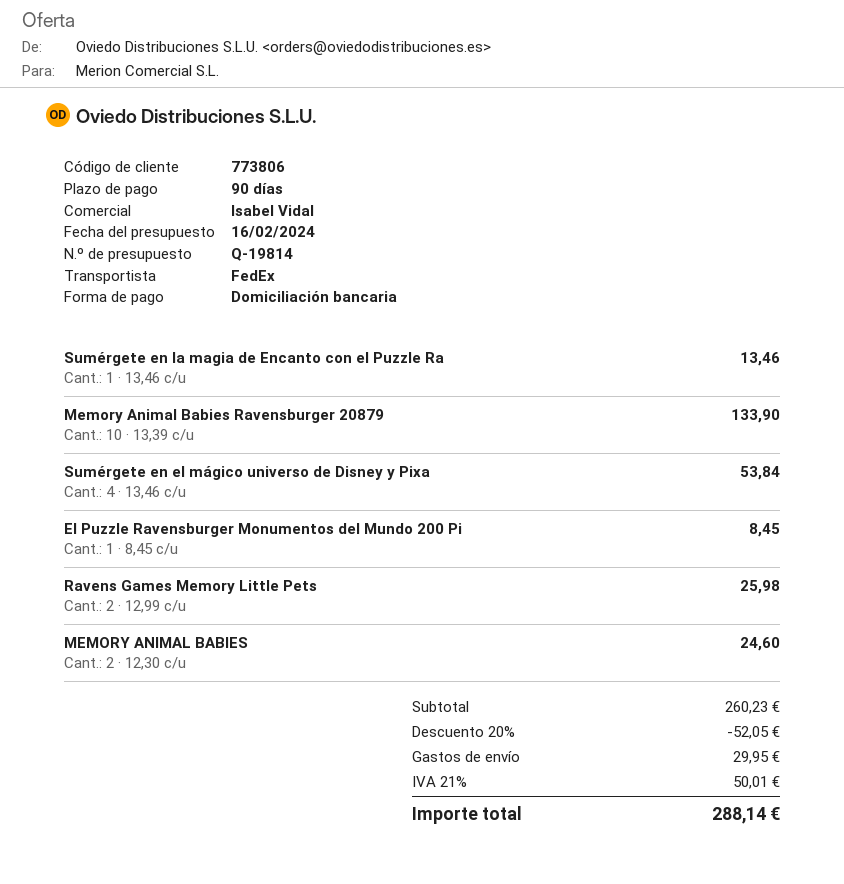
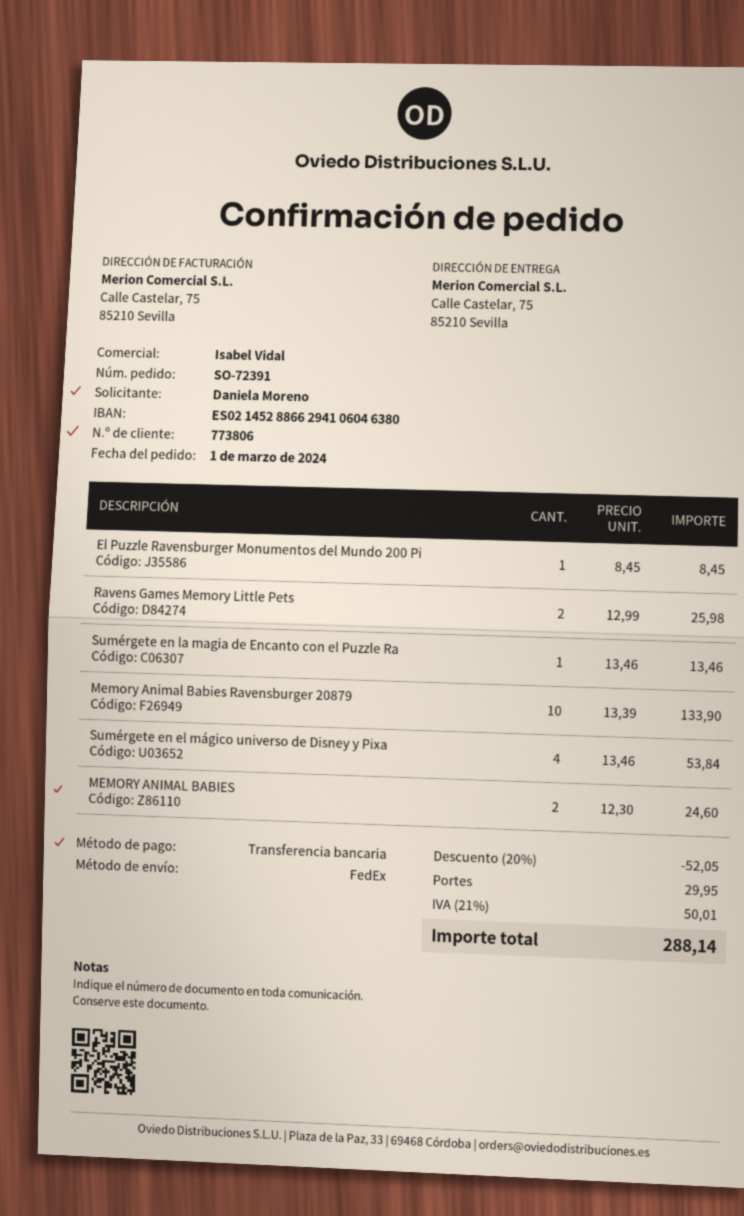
payment method: direct debit -> bank transfer

